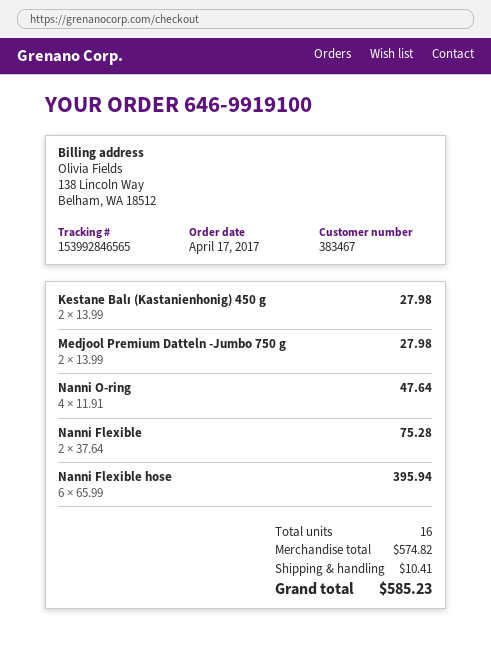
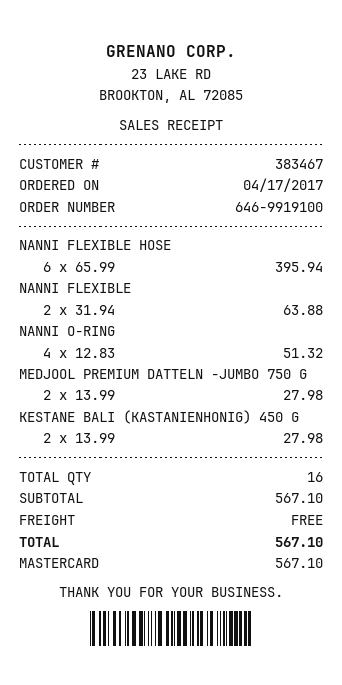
Nanni O-ring: 4 x 11.91 = 47.64 -> 4 x 12.83 = 51.32
Nanni Flexible: 2 x 37.64 = 75.28 -> 2 x 31.94 = 63.88
subtotal: 574.82 -> 567.10
shipping: 10.41 -> 0.00
total: 585.23 -> 567.10

